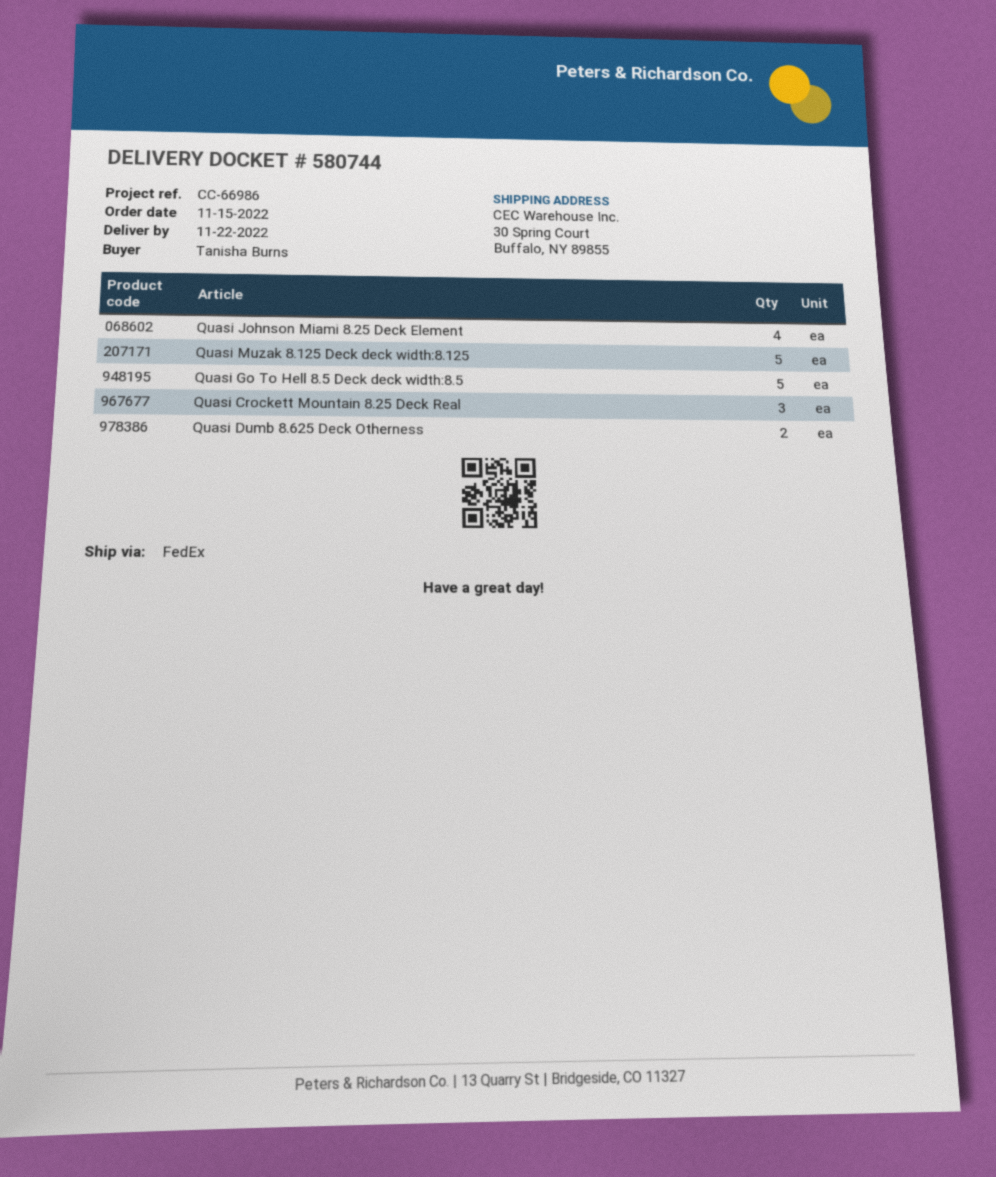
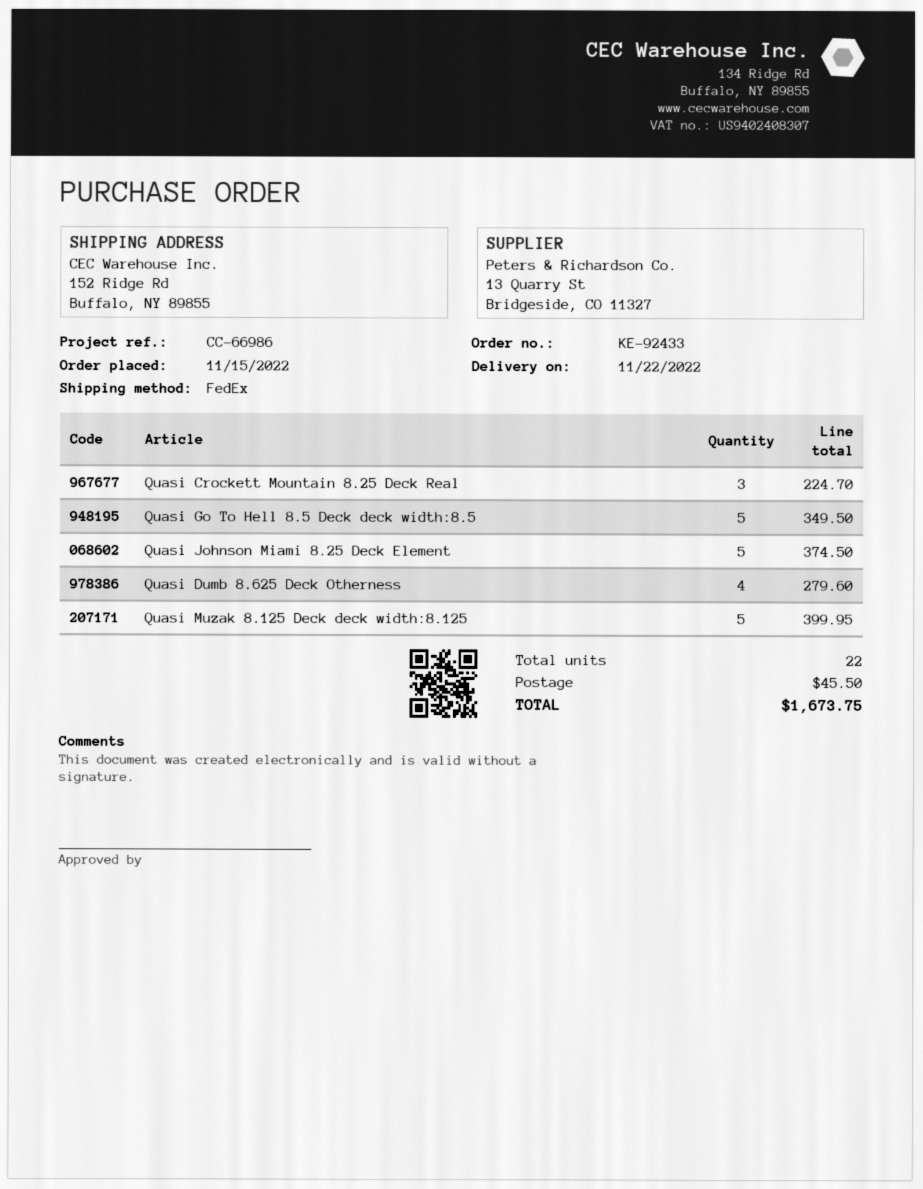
ship to: 30 Spring Court, Buffalo, NY 89855 -> 152 Ridge Rd, Buffalo, NY 89855
Quasi Johnson Miami 8.25 Deck Element: 4 -> 5
Quasi Dumb 8.625 Deck Otherness: 2 -> 4

